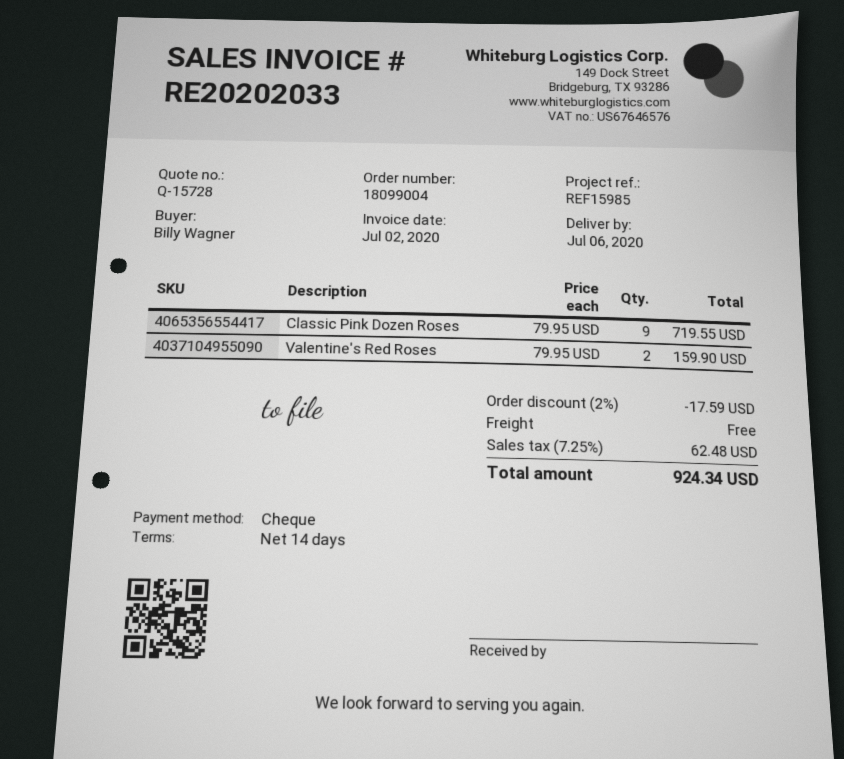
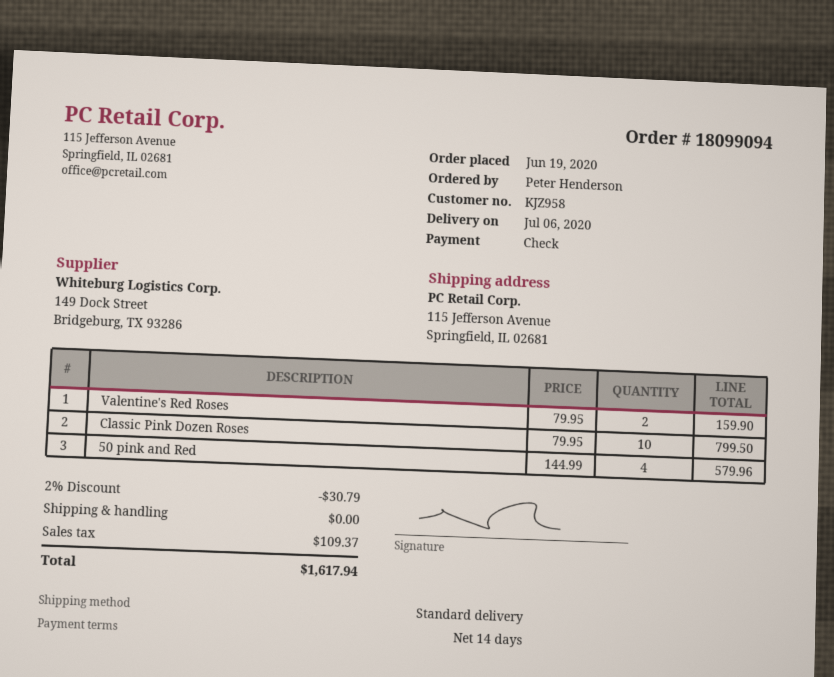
order number: 18099004 -> 18099094
ordered by: Billy Wagner -> Peter Henderson
Classic Pink Dozen Roses: 9 x 79.95 = 719.55 -> 10 x 79.95 = 799.50
50 pink and Red: none -> 4 x 144.99 = 579.96
discount: 2% = 17.59 -> 2% = 30.79
tax: 62.48 -> 109.37
total: 924.34 -> 1617.94

